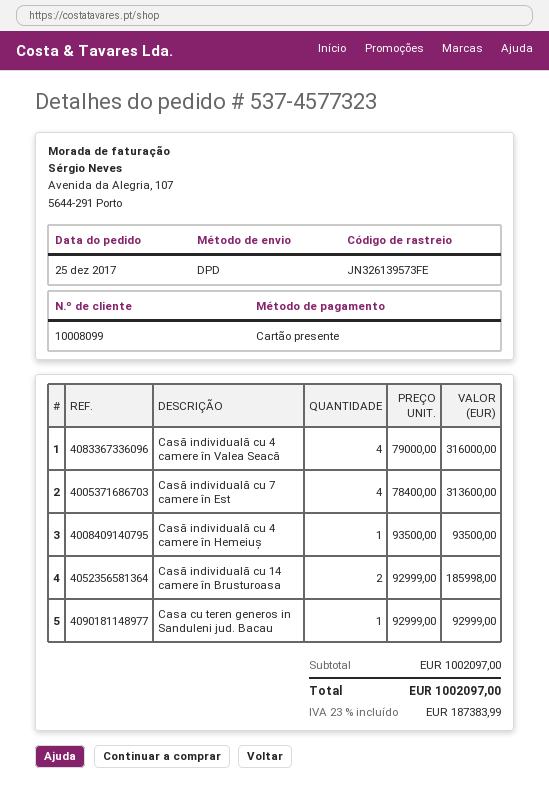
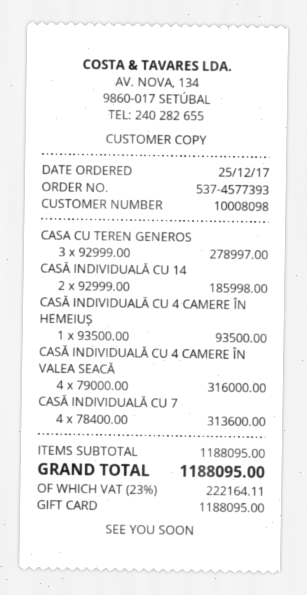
order number: 537-4577323 -> 537-4577393
customer number: 10008099 -> 10008098
Casa cu teren generos in Sanduleni jud. Bacau: 1 x 92999.00 = 92999.00 -> 3 x 92999.00 = 278997.00
subtotal: 1002097.00 -> 1188095.00
tax: 23% = 187383.99 -> 23% = 222164.11
total: 1002097.00 -> 1188095.00

